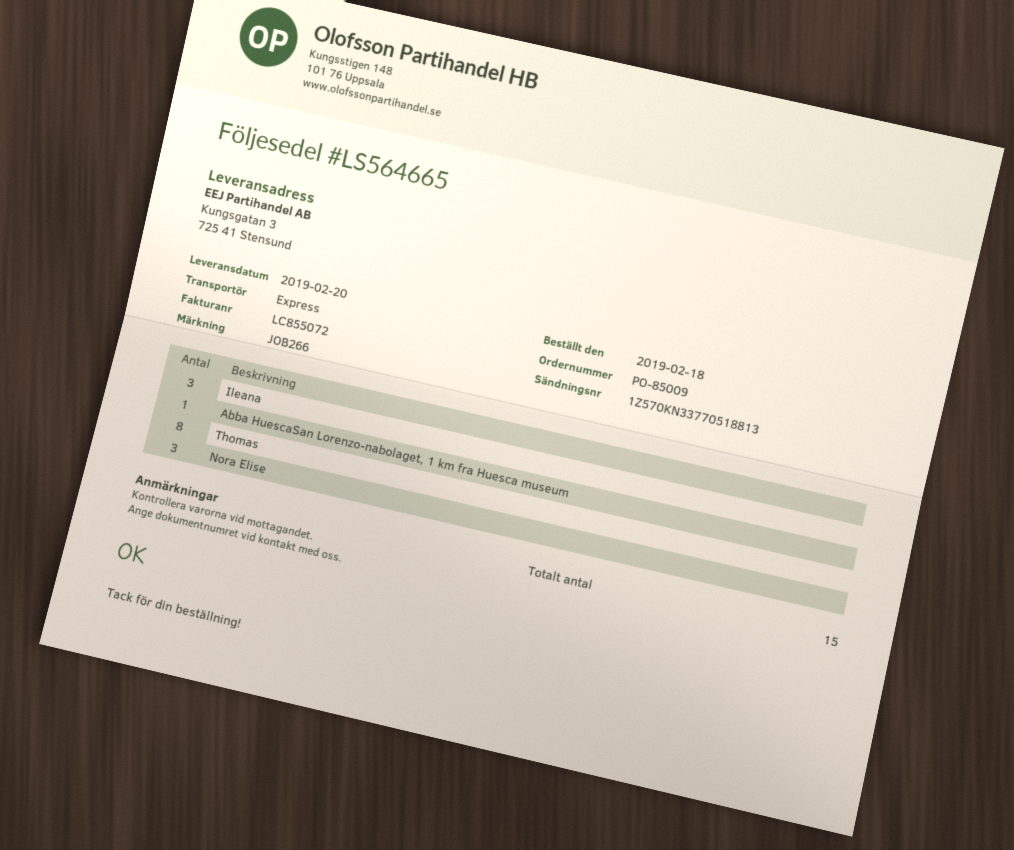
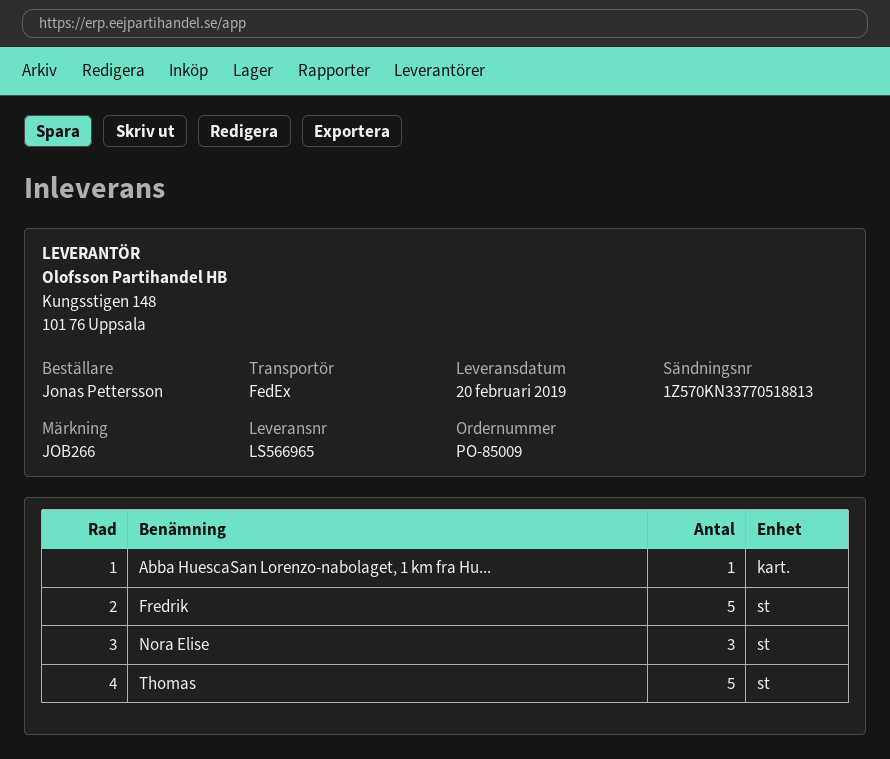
delivery note number: LS564665 -> LS566965
shipping method: express -> FedEx
Ileana: 3 -> none
Thomas: 8 -> 5
Fredrik: none -> 5

